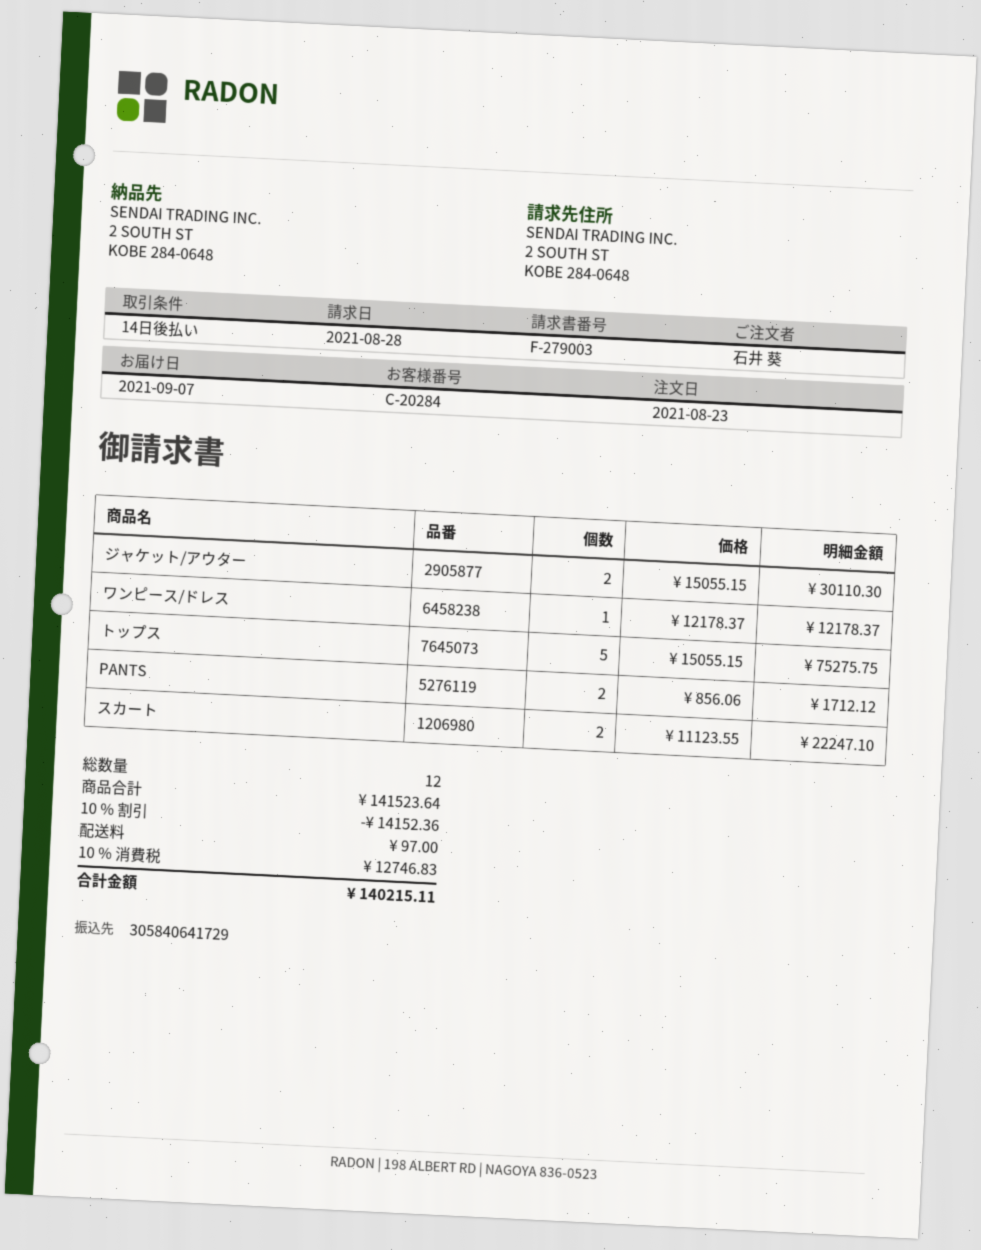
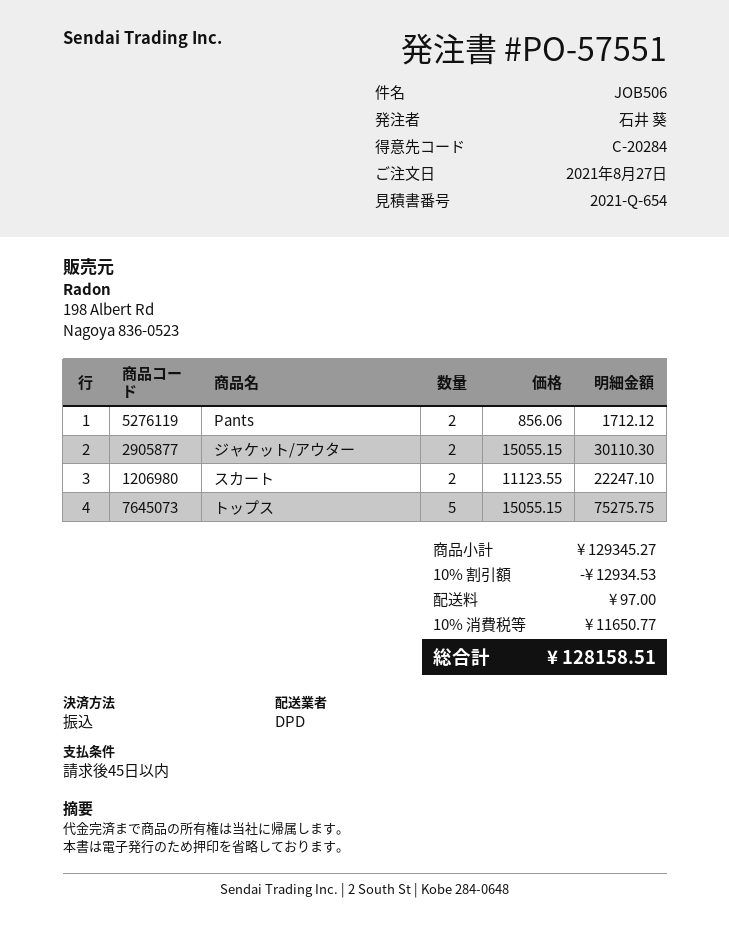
order date: 2021-08-23 -> 2021-08-27
payment terms: 14 days -> 45 days
ワンピース/ドレス: 1 x 12178.37 = 12178.37 -> none
subtotal: 141523.64 -> 129345.27
discount: 10% = 14152.36 -> 10% = 12934.53
tax: 10% = 12746.83 -> 10% = 11650.77
total: 140215.11 -> 128158.51

